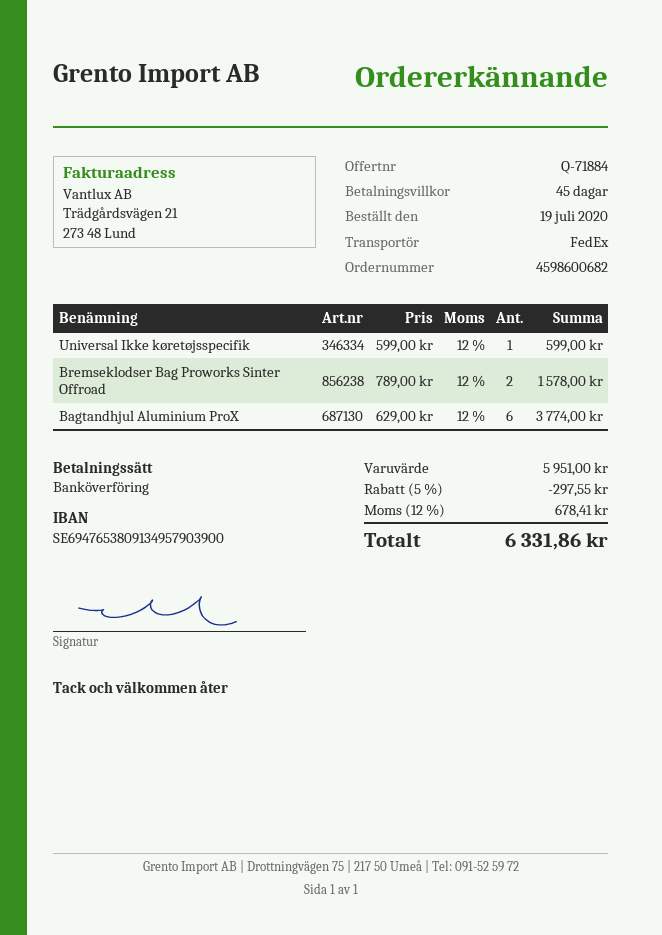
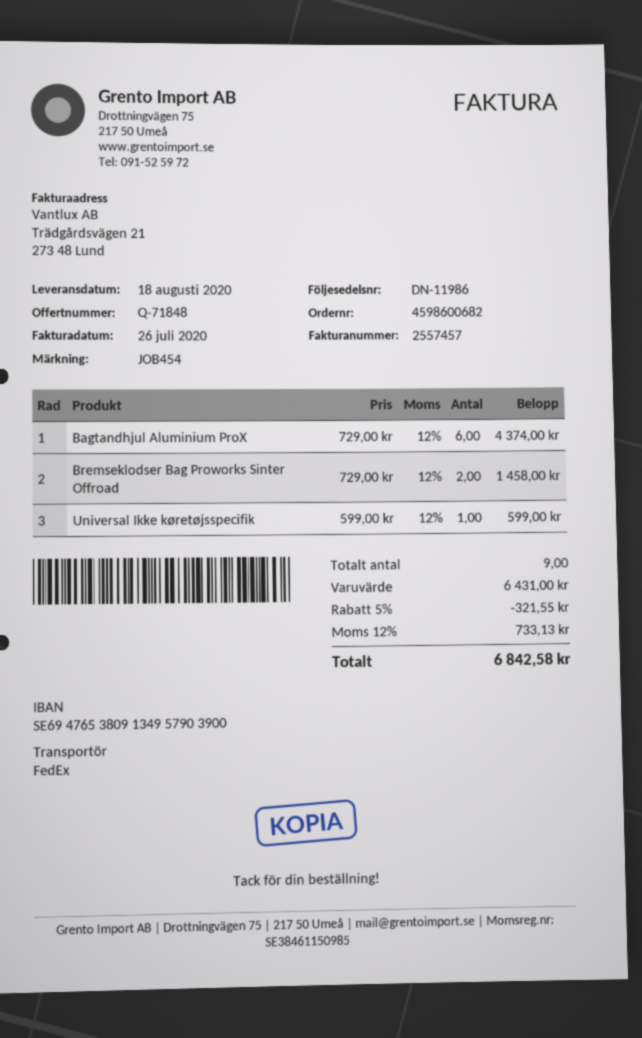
quote number: Q-71884 -> Q-71848
Bremseklodser Bag Proworks Sinter Offroad: 2 x 789.00 = 1578.00 -> 2 x 729.00 = 1458.00
Bagtandhjul Aluminium ProX: 6 x 629.00 = 3774.00 -> 6 x 729.00 = 4374.00
subtotal: 5951.00 -> 6431.00
discount: 5% = 297.55 -> 5% = 321.55
tax: 12% = 678.41 -> 12% = 733.13
total: 6331.86 -> 6842.58

